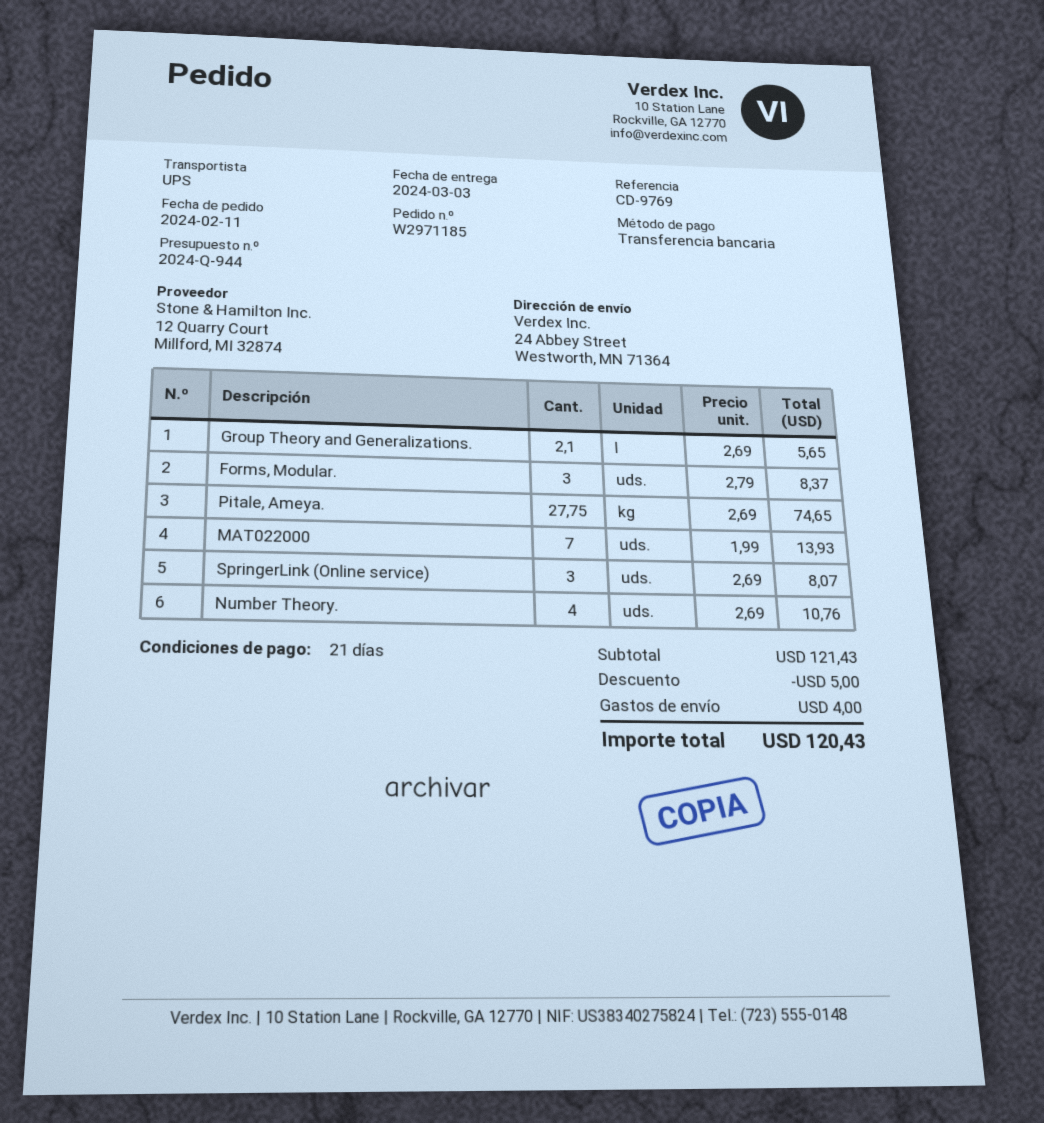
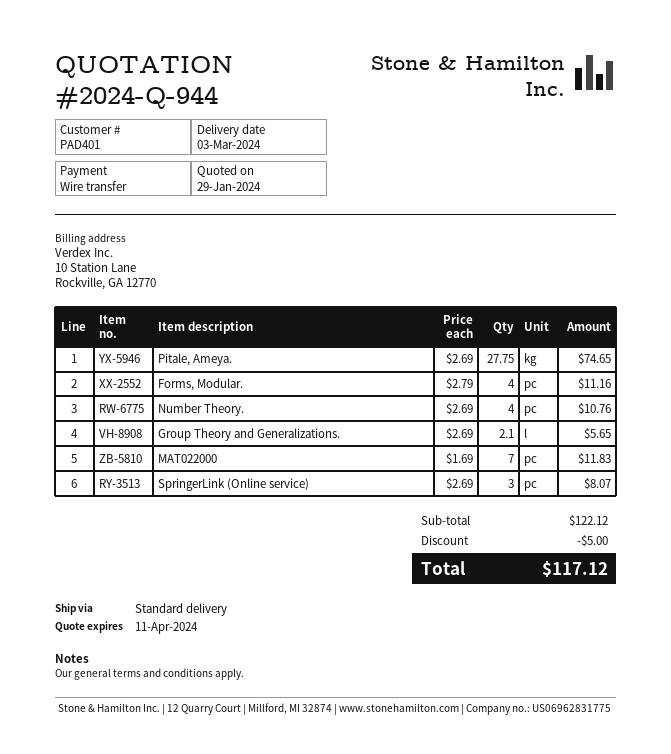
shipping method: UPS -> standard
Forms, Modular.: 3 x 2.79 = 8.37 -> 4 x 2.79 = 11.16
MAT022000: 7 x 1.99 = 13.93 -> 7 x 1.69 = 11.83
subtotal: 121.43 -> 122.12
shipping: 4.00 -> none
total: 120.43 -> 117.12

